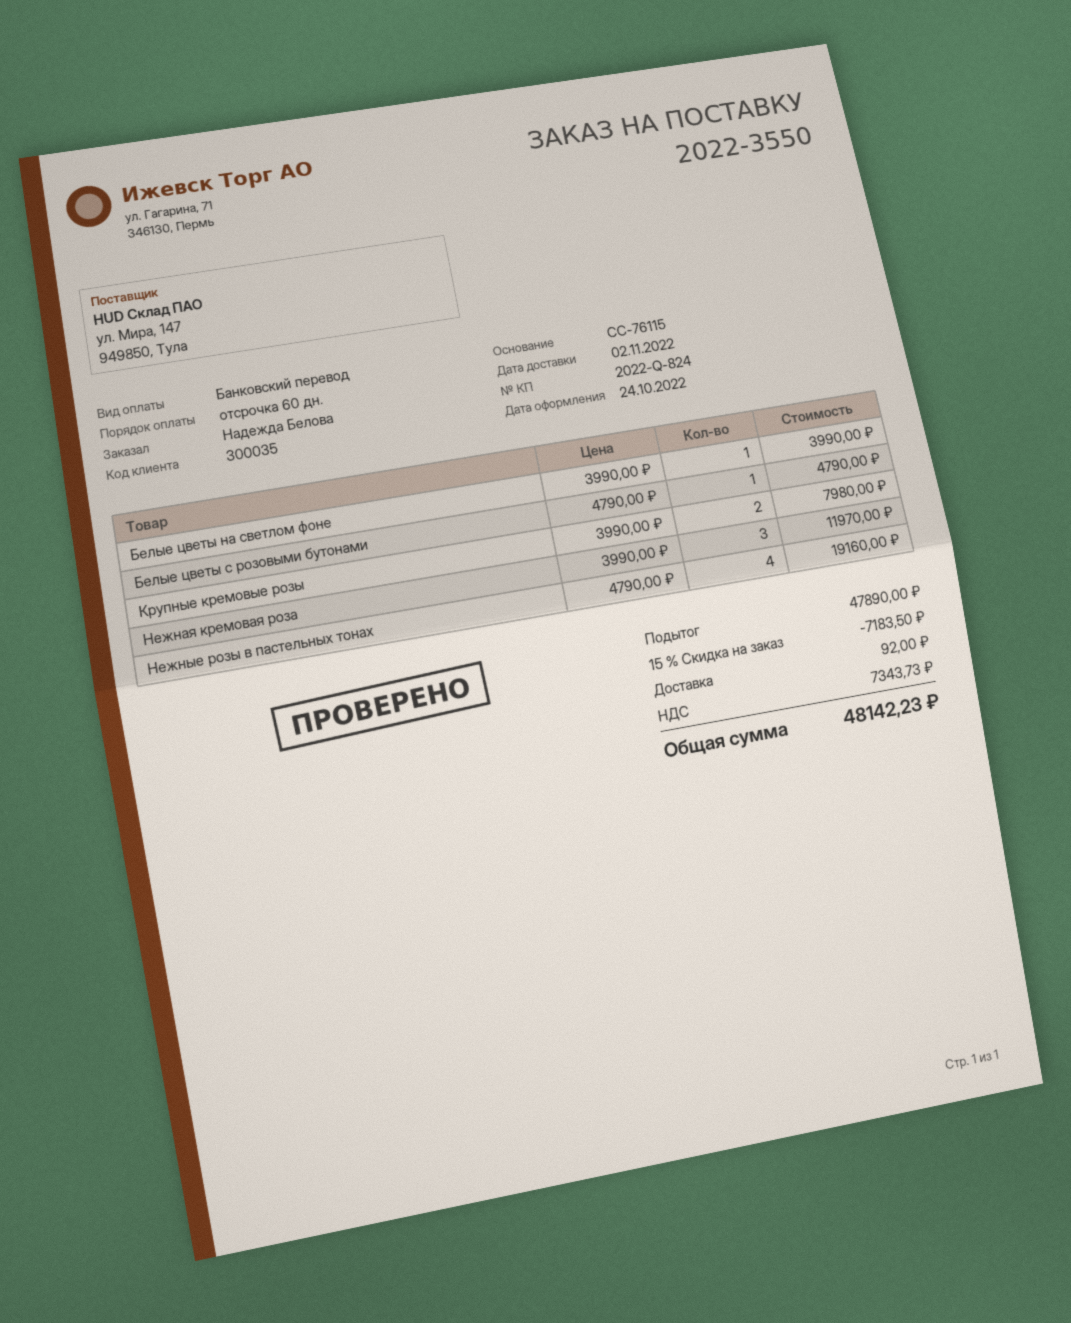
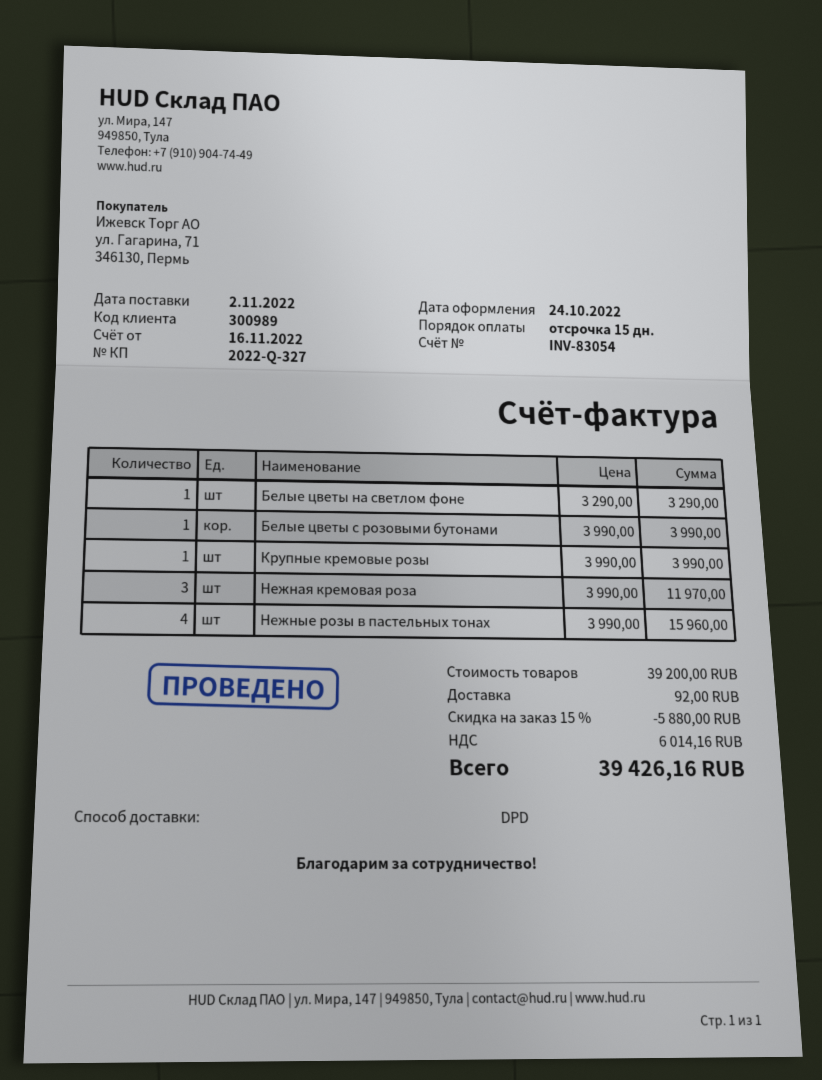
quote number: 2022-Q-824 -> 2022-Q-327
payment terms: 60 days -> 15 days
customer number: 300035 -> 300989
Белые цветы на светлом фоне: 1 x 3990.00 = 3990.00 -> 1 x 3290.00 = 3290.00
Белые цветы с розовыми бутонами: 1 x 4790.00 = 4790.00 -> 1 x 3990.00 = 3990.00
Крупные кремовые розы: 2 x 3990.00 = 7980.00 -> 1 x 3990.00 = 3990.00
Нежные розы в пастельных тонах: 4 x 4790.00 = 19160.00 -> 4 x 3990.00 = 15960.00
subtotal: 47890.00 -> 39200.00
discount: 15% = 7183.50 -> 15% = 5880.00
tax: 7343.73 -> 6014.16
total: 48142.23 -> 39426.16

